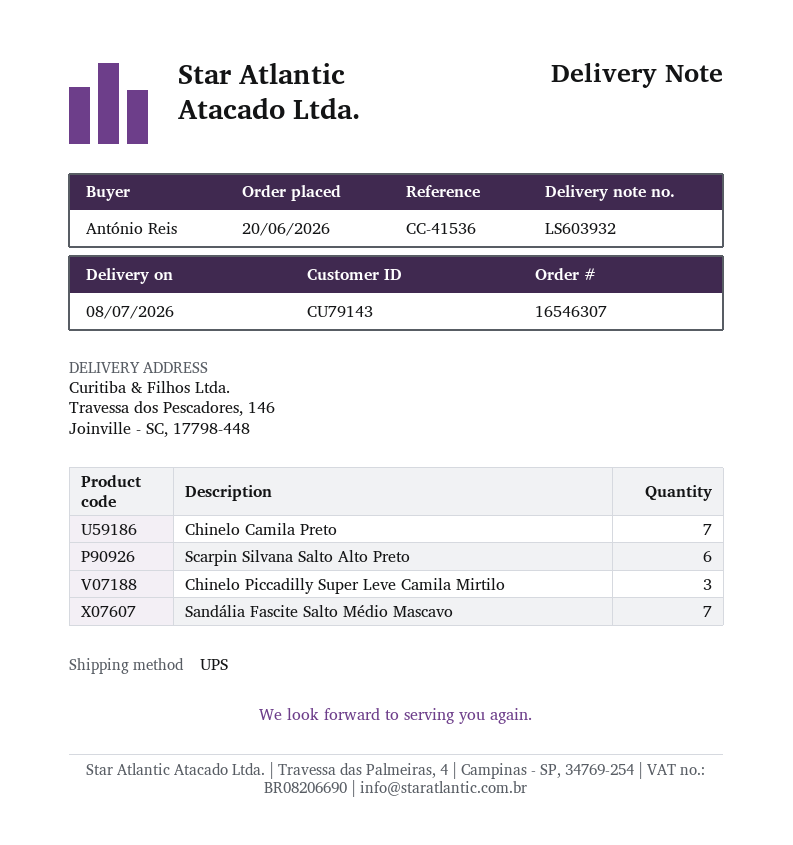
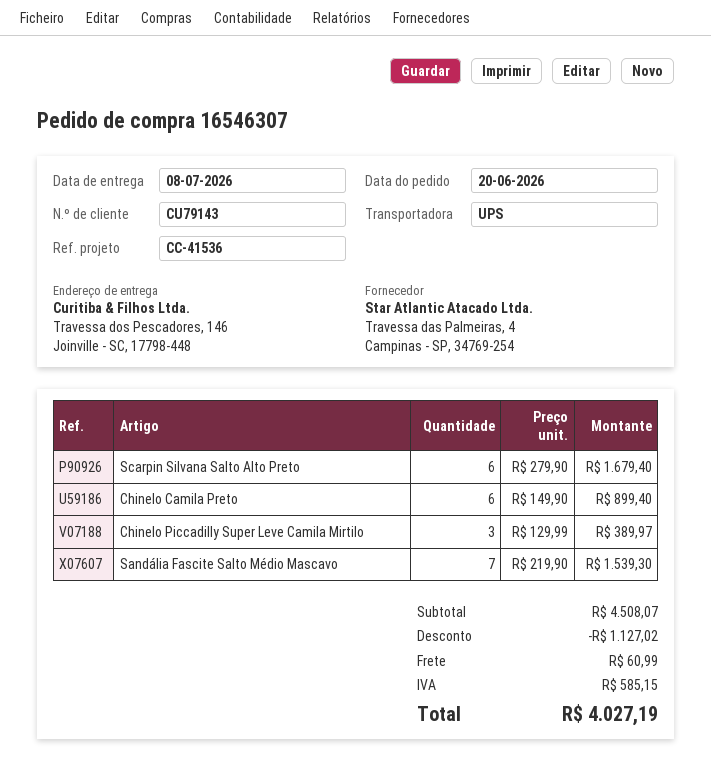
Chinelo Camila Preto: 7 -> 6

